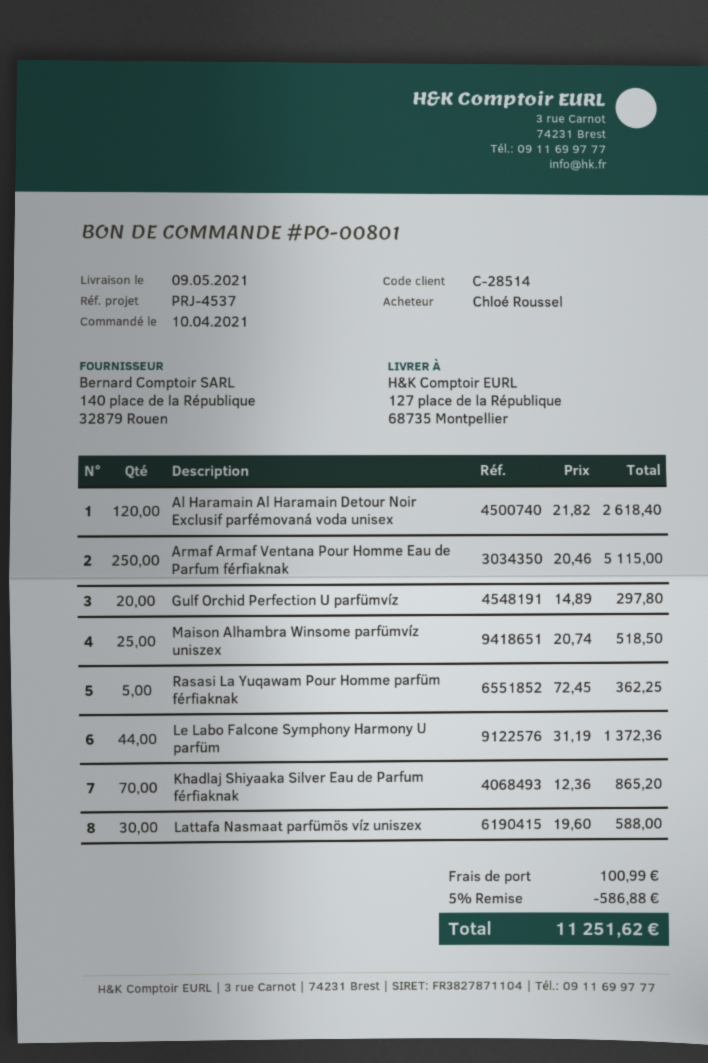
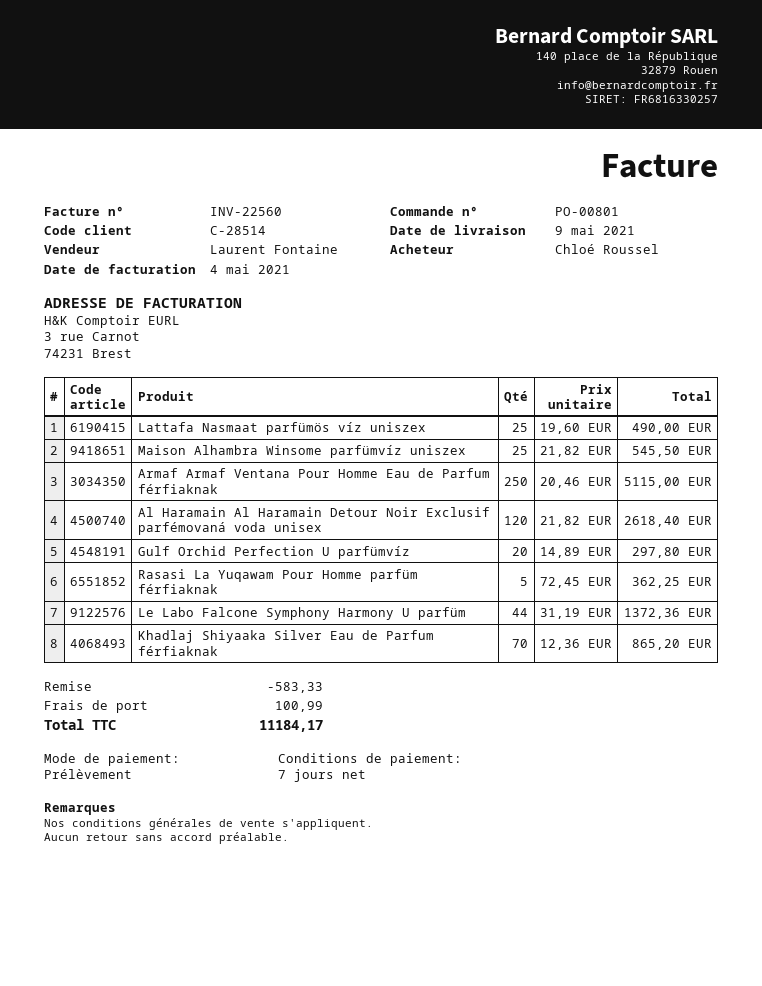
Maison Alhambra Winsome parfümvíz uniszex: 25 x 20.74 = 518.50 -> 25 x 21.82 = 545.50
Lattafa Nasmaat parfümös víz uniszex: 30 x 19.60 = 588.00 -> 25 x 19.60 = 490.00
discount: 586.88 -> 583.33
total: 11251.62 -> 11184.17

